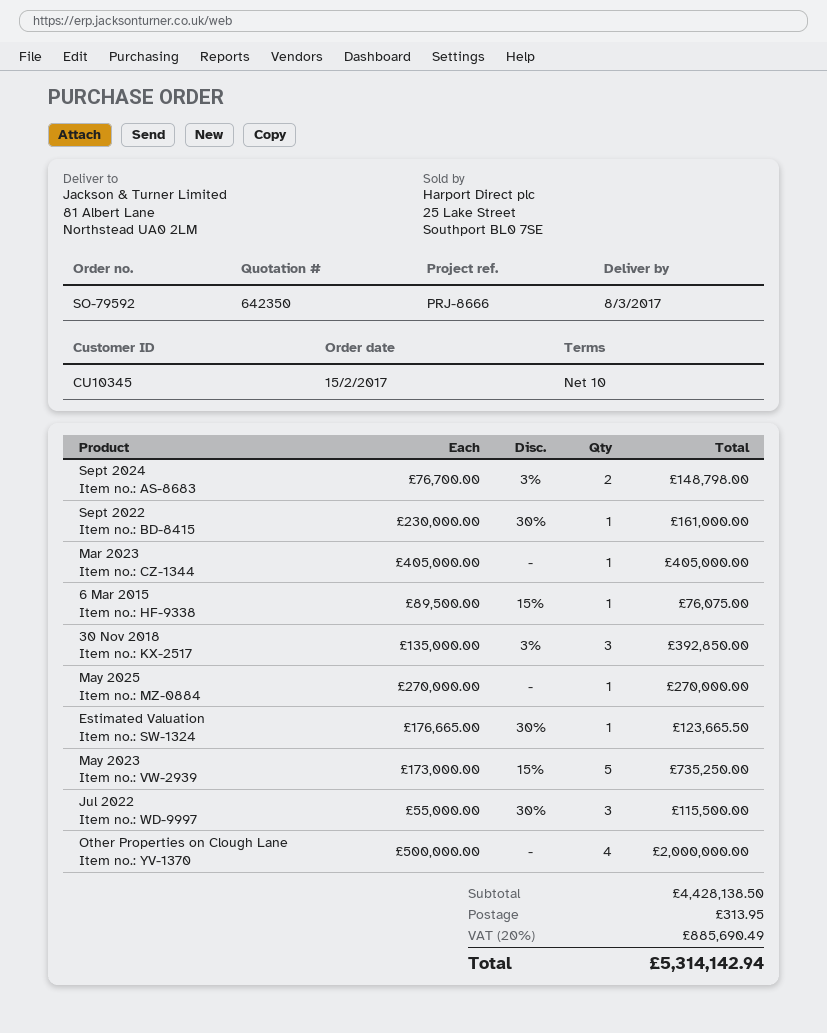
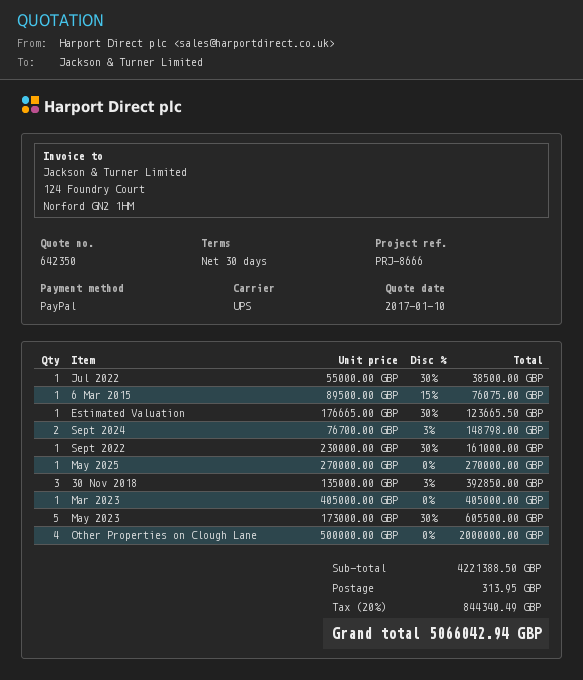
payment terms: 10 days -> 30 days
May 2023: 5 x 173000.00 - 15% = 735250.00 -> 5 x 173000.00 - 30% = 605500.00
Jul 2022: 3 x 55000.00 - 30% = 115500.00 -> 1 x 55000.00 - 30% = 38500.00
subtotal: 4428138.50 -> 4221388.50
tax: 20% = 885690.49 -> 20% = 844340.49
total: 5314142.94 -> 5066042.94

